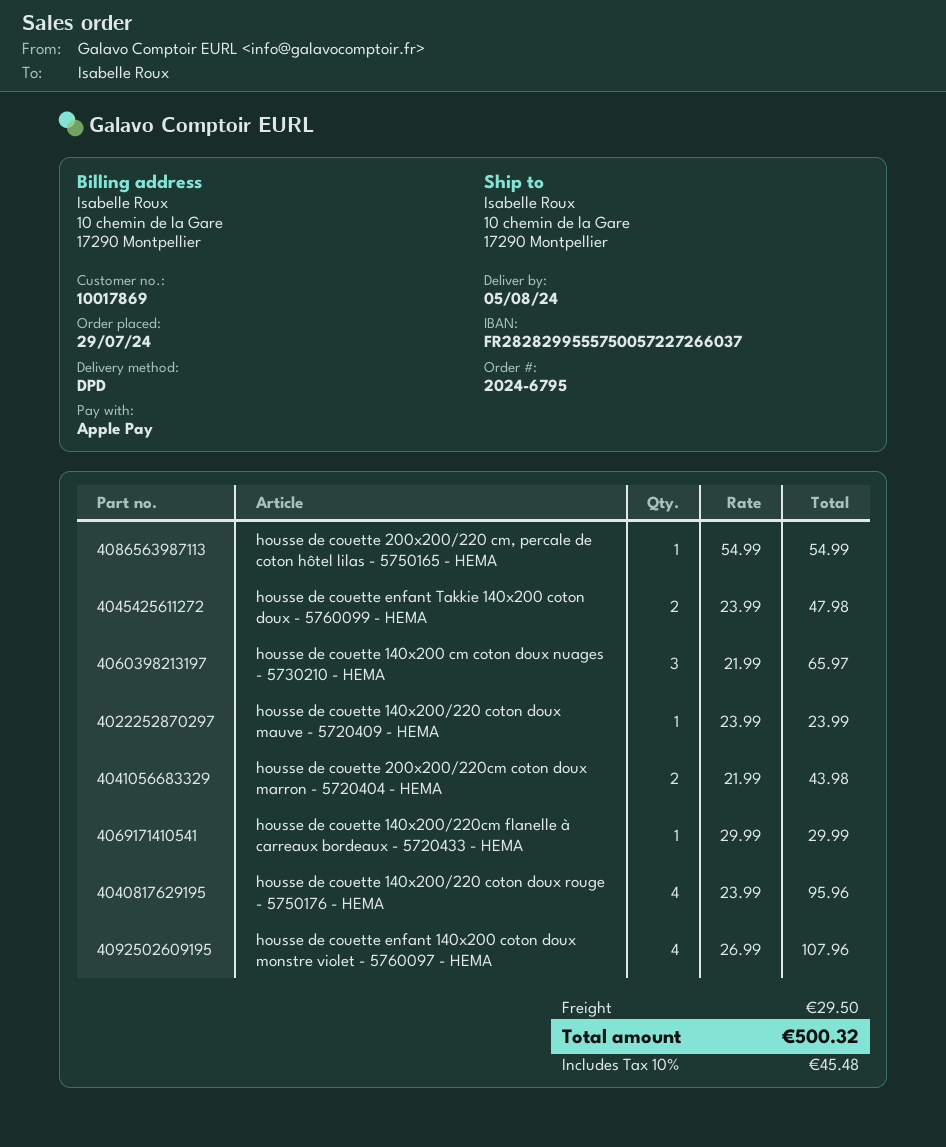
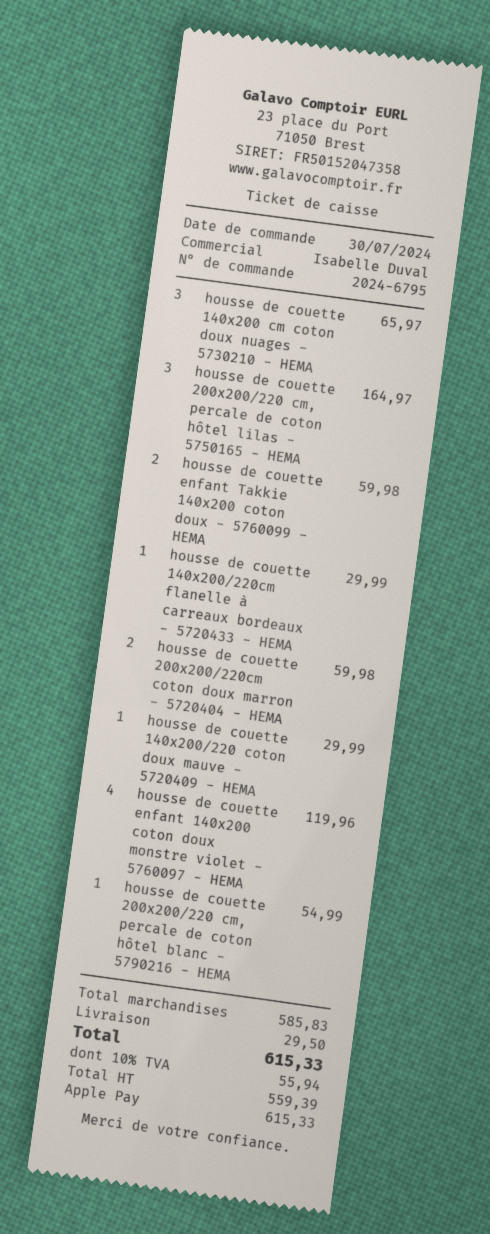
order date: 2024-07-29 -> 2024-07-30
housse de couette 200x200/220 cm, percale de coton hôtel lilas - 5750165 - HEMA: 1 for 54.99 -> 3 for 164.97
housse de couette enfant Takkie 140x200 coton doux - 5760099 - HEMA: 2 for 47.98 -> 2 for 59.98
housse de couette 140x200/220 coton doux mauve - 5720409 - HEMA: 1 for 23.99 -> 1 for 29.99
housse de couette 200x200/220cm coton doux marron - 5720404 - HEMA: 2 for 43.98 -> 2 for 59.98
housse de couette 140x200/220 coton doux rouge - 5750176 - HEMA: 4 for 95.96 -> none
housse de couette enfant 140x200 coton doux monstre violet - 5760097 - HEMA: 4 for 107.96 -> 4 for 119.96
housse de couette 200x200/220 cm, percale de coton hôtel blanc - 5790216 - HEMA: none -> 1 for 54.99
tax: 10% = 45.48 -> 10% = 55.94
total: 500.32 -> 615.33

